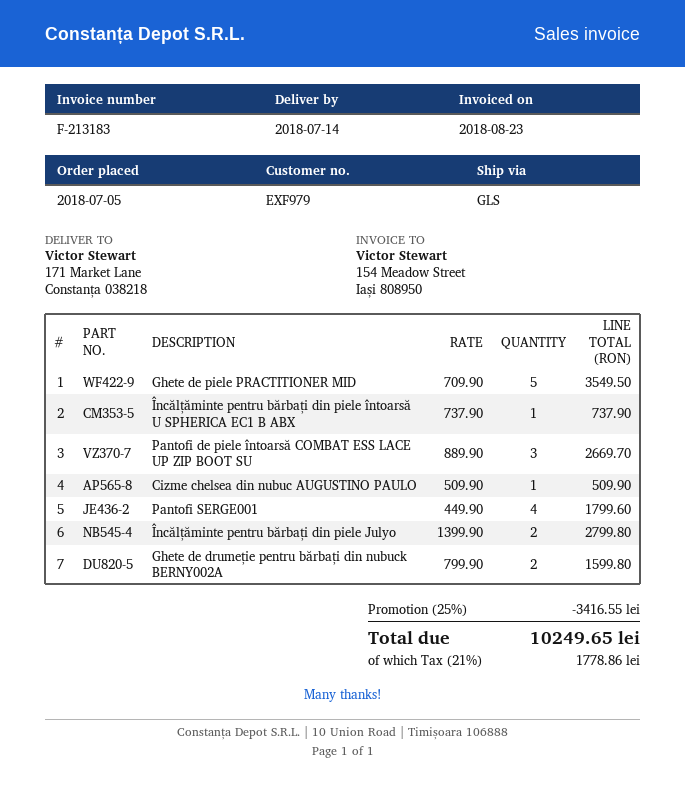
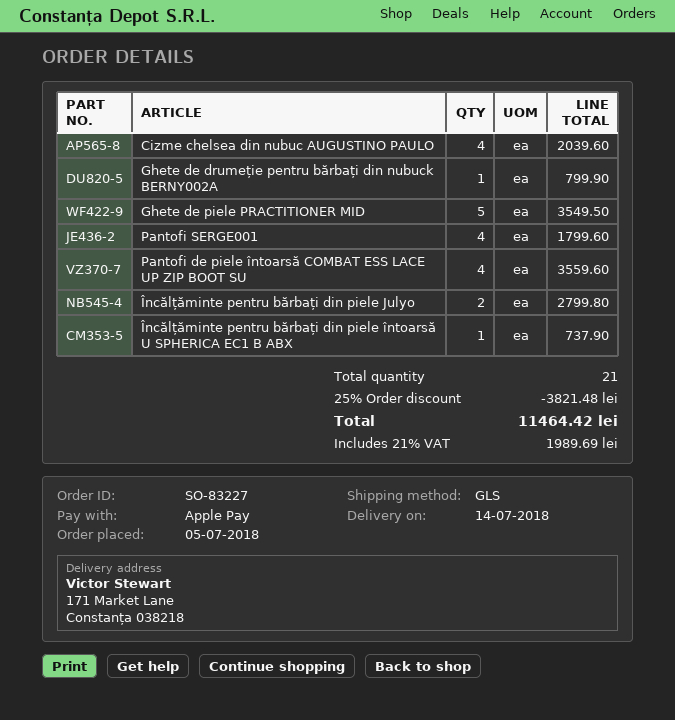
Pantofi de piele întoarsă COMBAT ESS LACE UP ZIP BOOT SU: 3 for 2669.70 -> 4 for 3559.60
Cizme chelsea din nubuc AUGUSTINO PAULO: 1 for 509.90 -> 4 for 2039.60
Ghete de drumeție pentru bărbați din nubuck BERNY002A: 2 for 1599.80 -> 1 for 799.90
discount: 25% = 3416.55 -> 25% = 3821.48
tax: 21% = 1778.86 -> 21% = 1989.69
total: 10249.65 -> 11464.42

